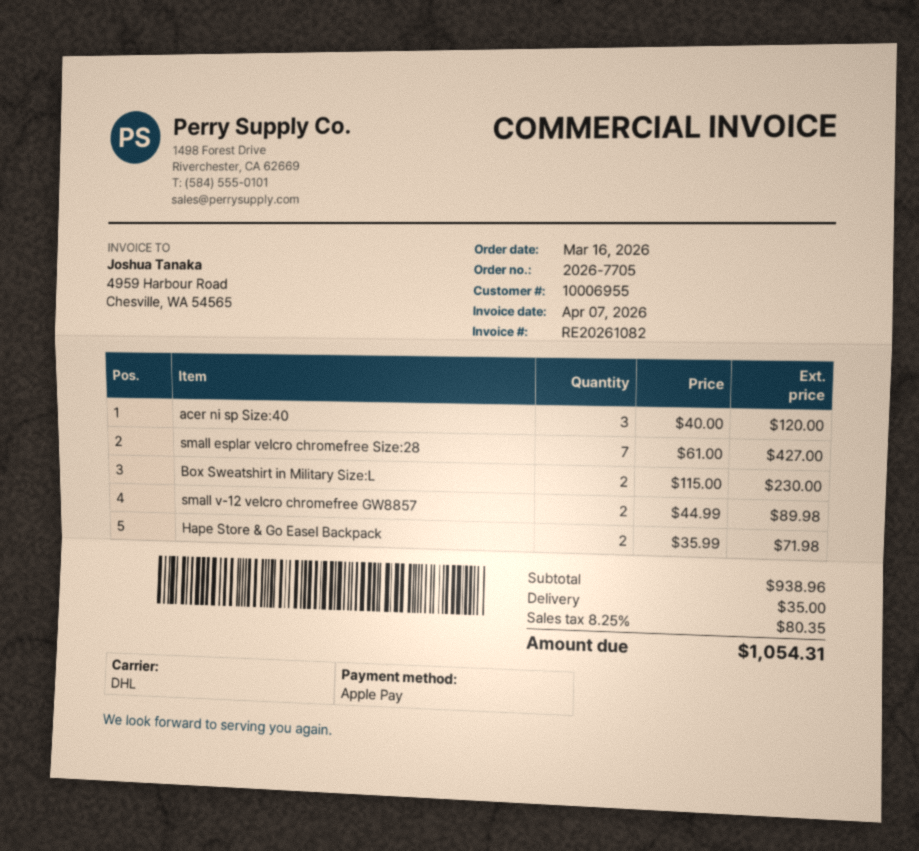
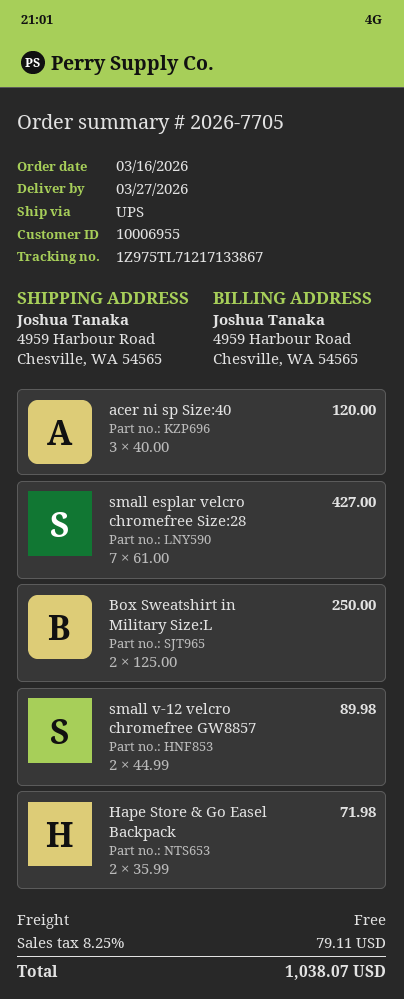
shipping method: DHL -> UPS
Box Sweatshirt in Military Size:L: 2 x 115.00 = 230.00 -> 2 x 125.00 = 250.00
shipping: 35.00 -> 0.00
tax: 8.25% = 80.35 -> 8.25% = 79.11
total: 1054.31 -> 1038.07

